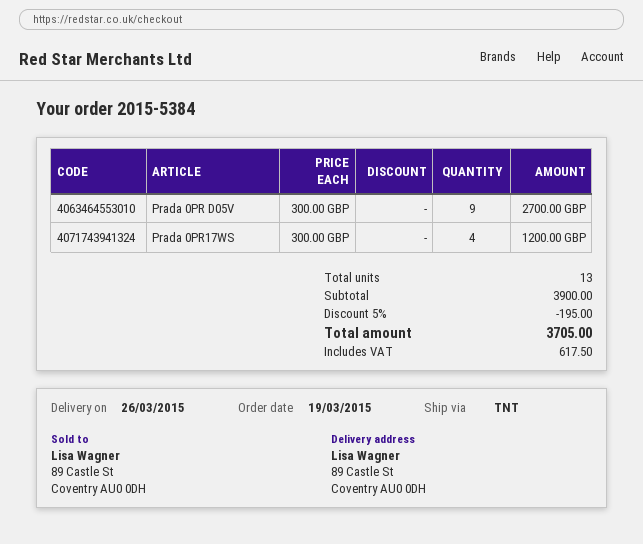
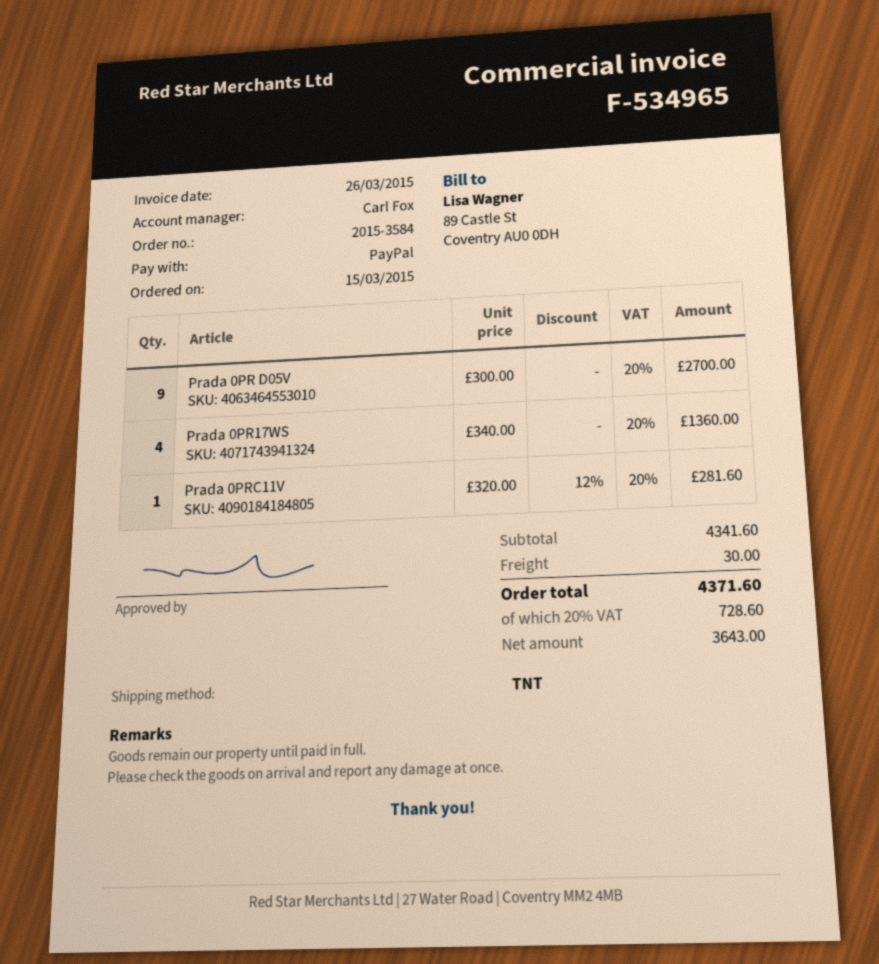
order number: 2015-5384 -> 2015-3584
order date: 2015-03-19 -> 2015-03-15
Prada 0PR17WS: 4 x 300.00 = 1200.00 -> 4 x 340.00 = 1360.00
Prada 0PRC11V: none -> 1 x 320.00 - 12% = 281.60
subtotal: 3900.00 -> 4341.60
discount: 5% = 195.00 -> none
shipping: none -> 30.00
tax: 617.50 -> 728.60
total: 3705.00 -> 4371.60

